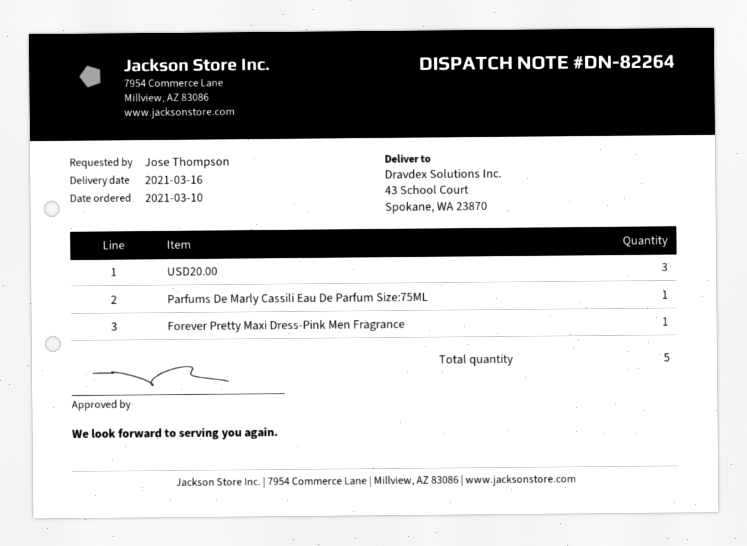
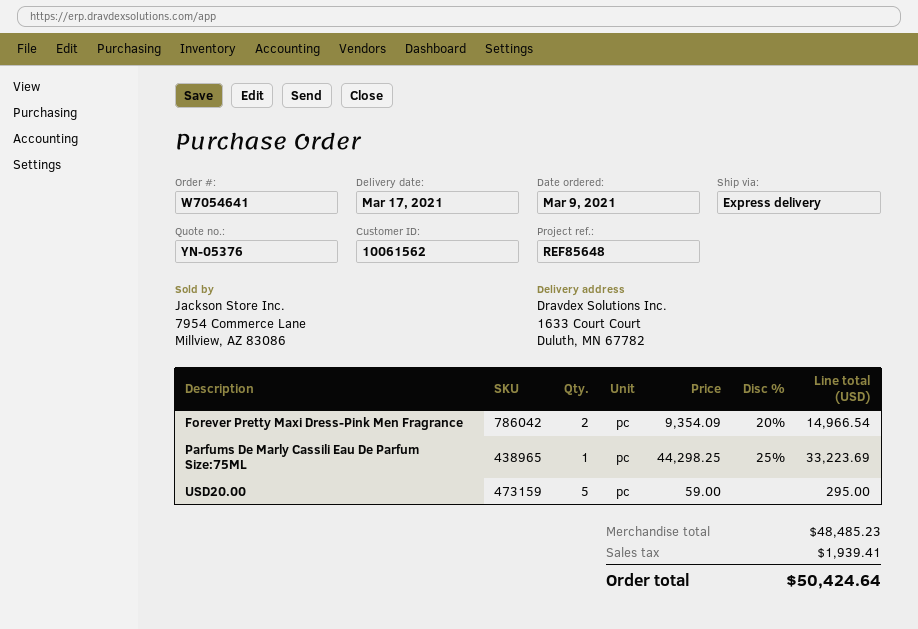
order date: 2021-03-10 -> 2021-03-09
delivery date: 2021-03-16 -> 2021-03-17
ship to: 43 School Court, Spokane, WA 23870 -> 1633 Court Court, Duluth, MN 67782
USD20.00: 3 -> 5
Forever Pretty Maxi Dress-Pink Men Fragrance: 1 -> 2

